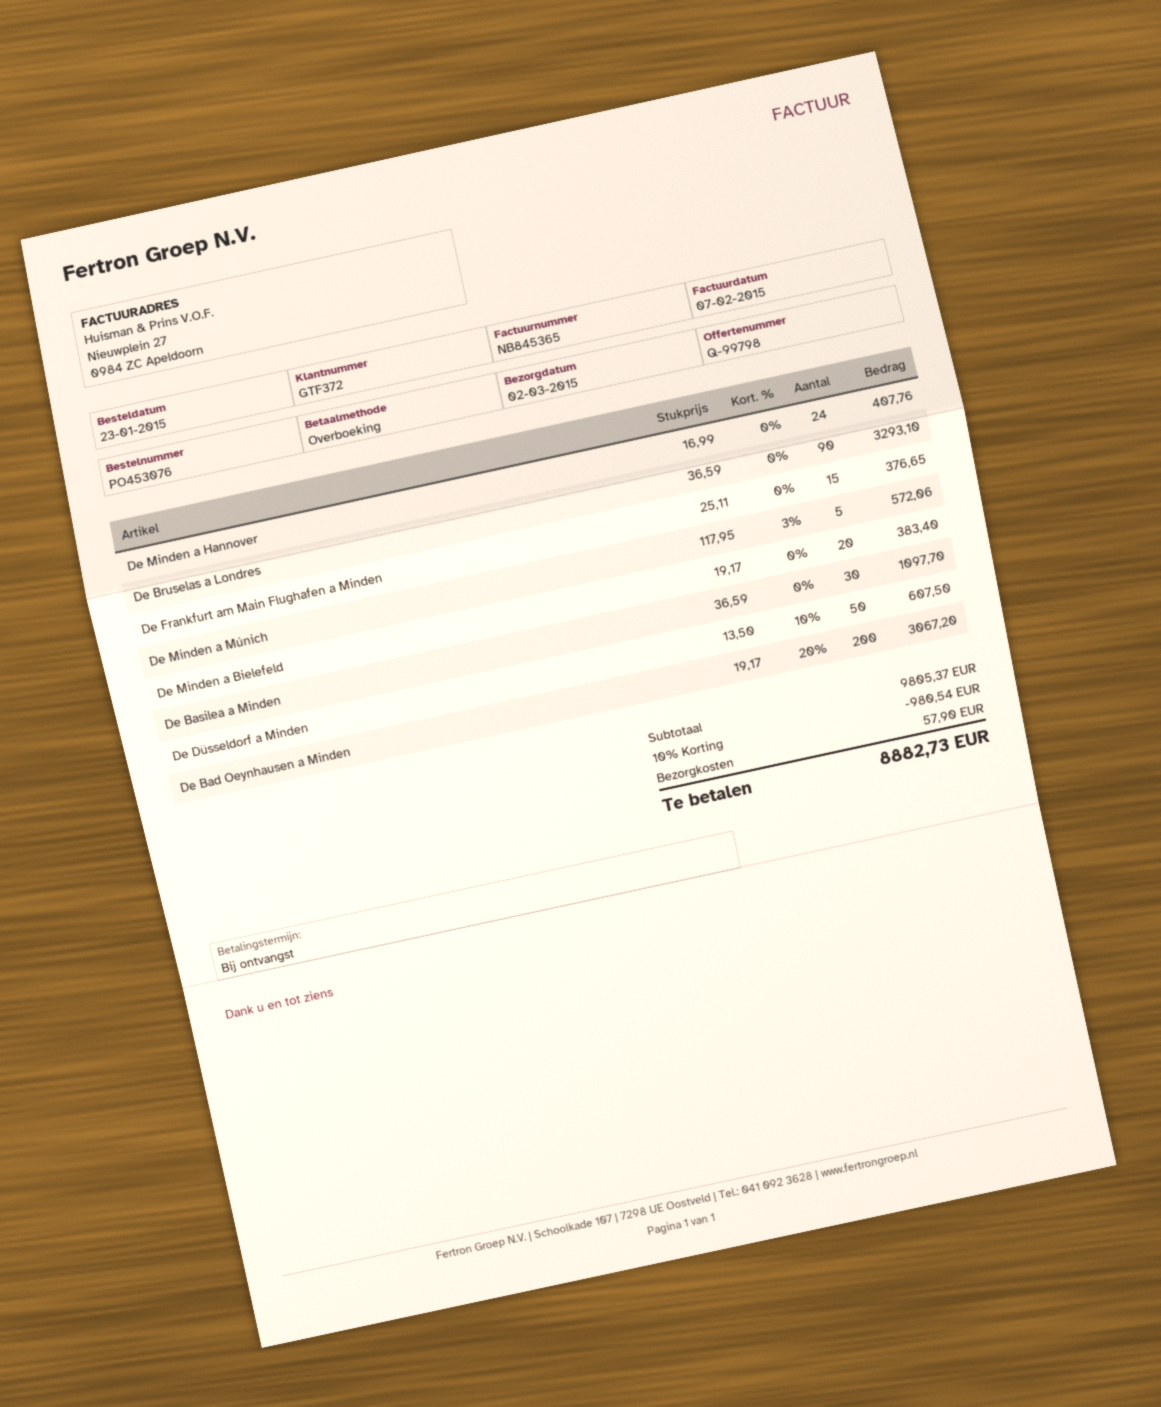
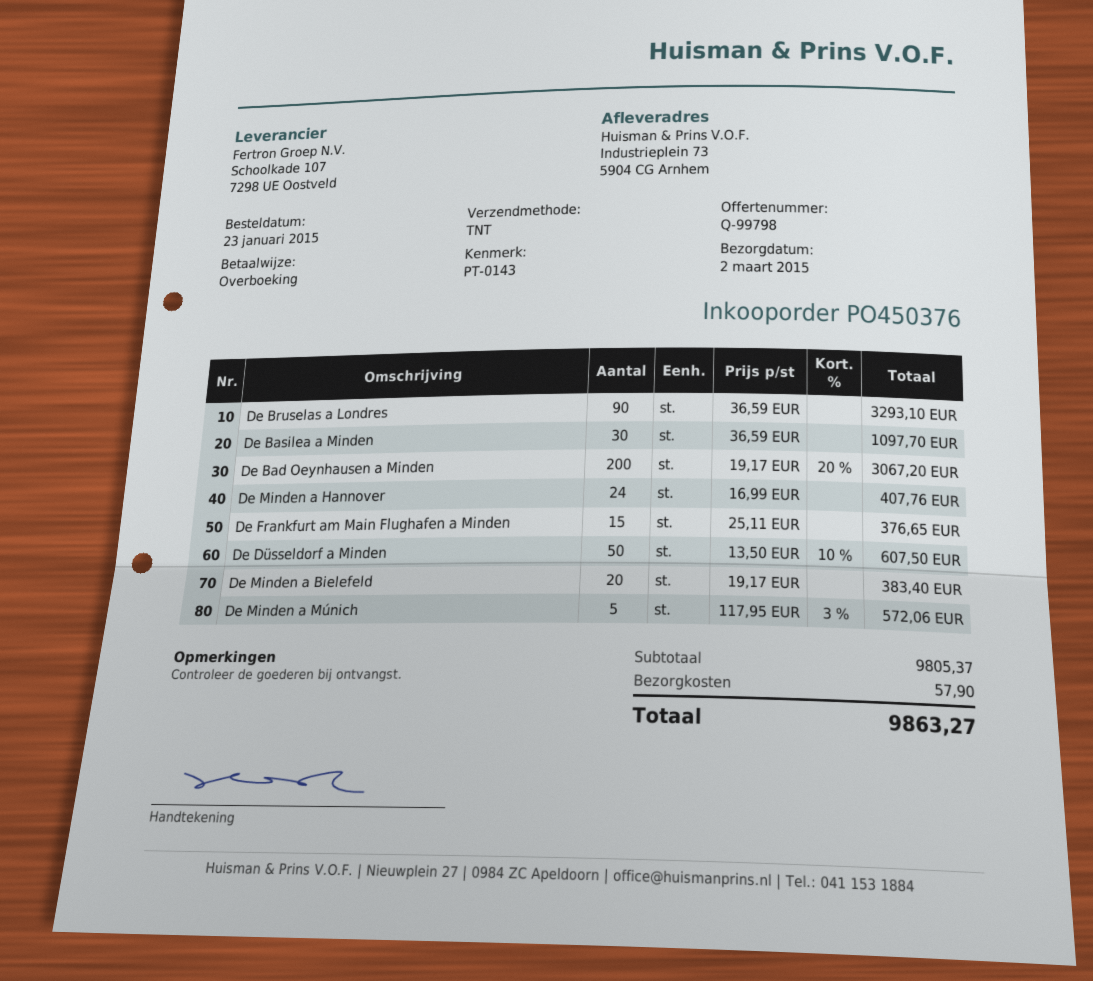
order number: PO453076 -> PO450376
discount: 10% = 980.54 -> none
total: 8882.73 -> 9863.27

